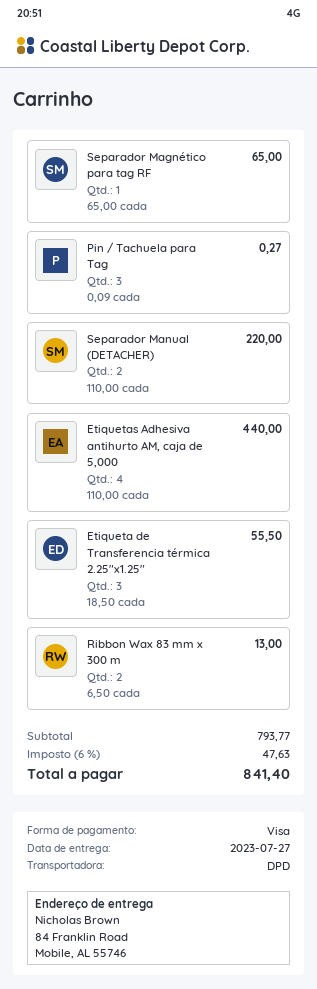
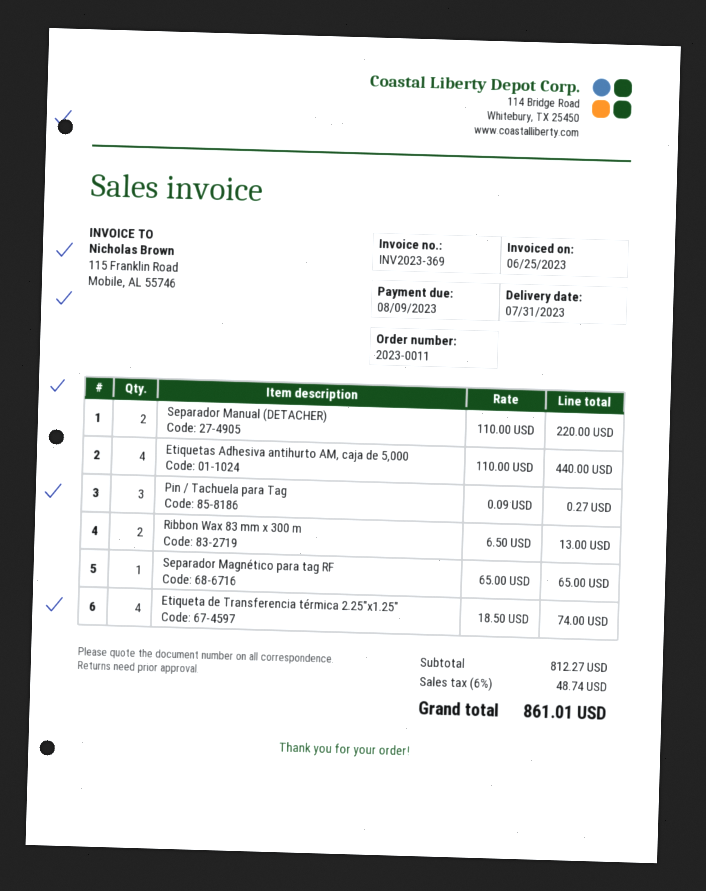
delivery date: 2023-07-27 -> 2023-07-31
Etiqueta de Transferencia térmica 2.25″x1.25″: 3 x 18.50 = 55.50 -> 4 x 18.50 = 74.00
subtotal: 793.77 -> 812.27
tax: 6% = 47.63 -> 6% = 48.74
total: 841.40 -> 861.01

